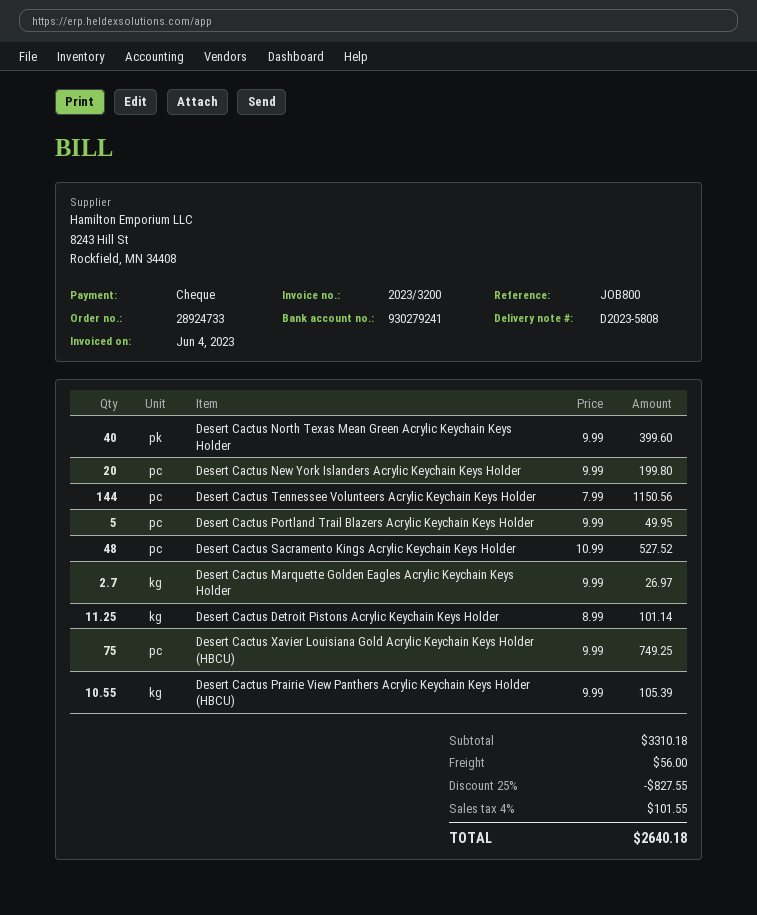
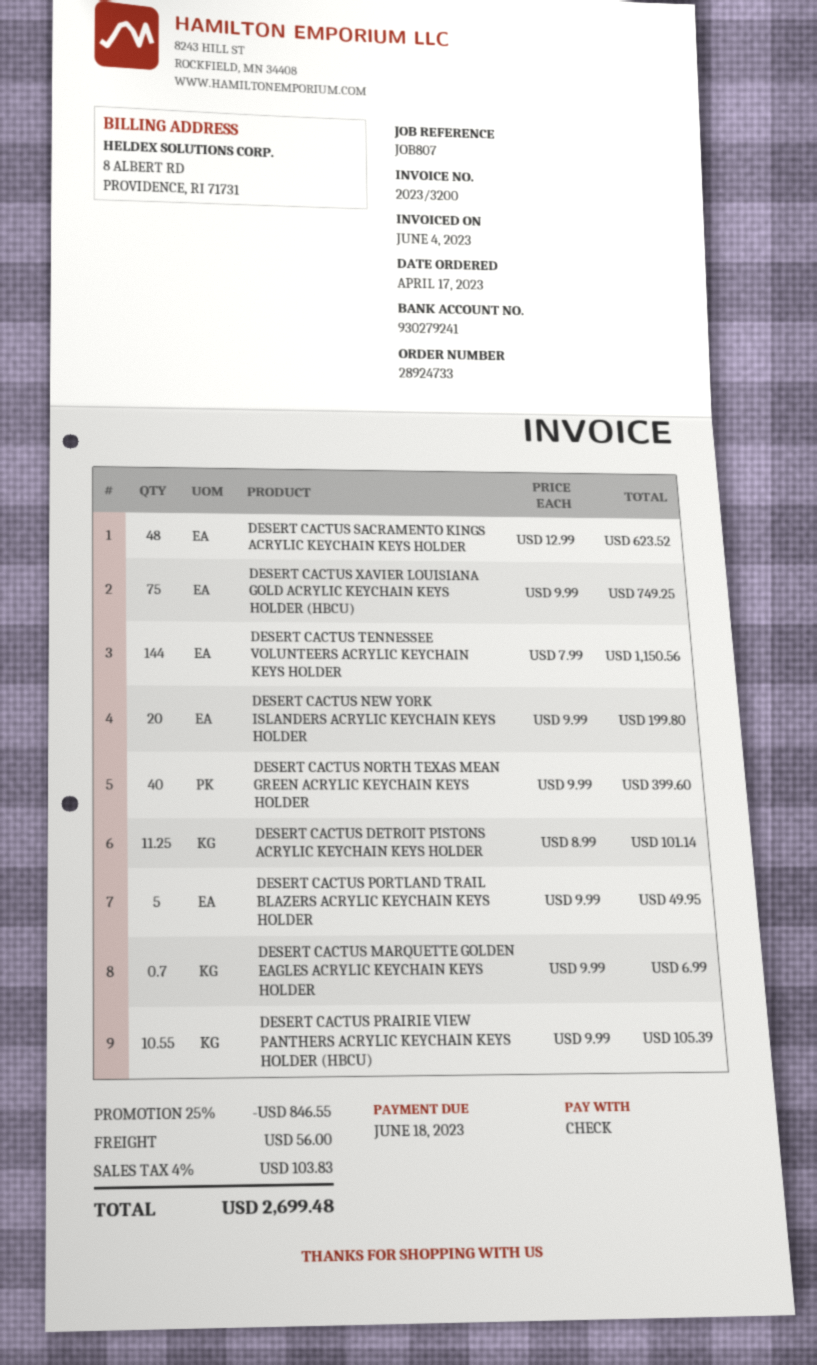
reference: JOB800 -> JOB807
Desert Cactus Sacramento Kings Acrylic Keychain Keys Holder: 48 x 10.99 = 527.52 -> 48 x 12.99 = 623.52
Desert Cactus Marquette Golden Eagles Acrylic Keychain Keys Holder: 2.7 x 9.99 = 26.97 -> 0.7 x 9.99 = 6.99
discount: 25% = 827.55 -> 25% = 846.55
tax: 4% = 101.55 -> 4% = 103.83
total: 2640.18 -> 2699.48

